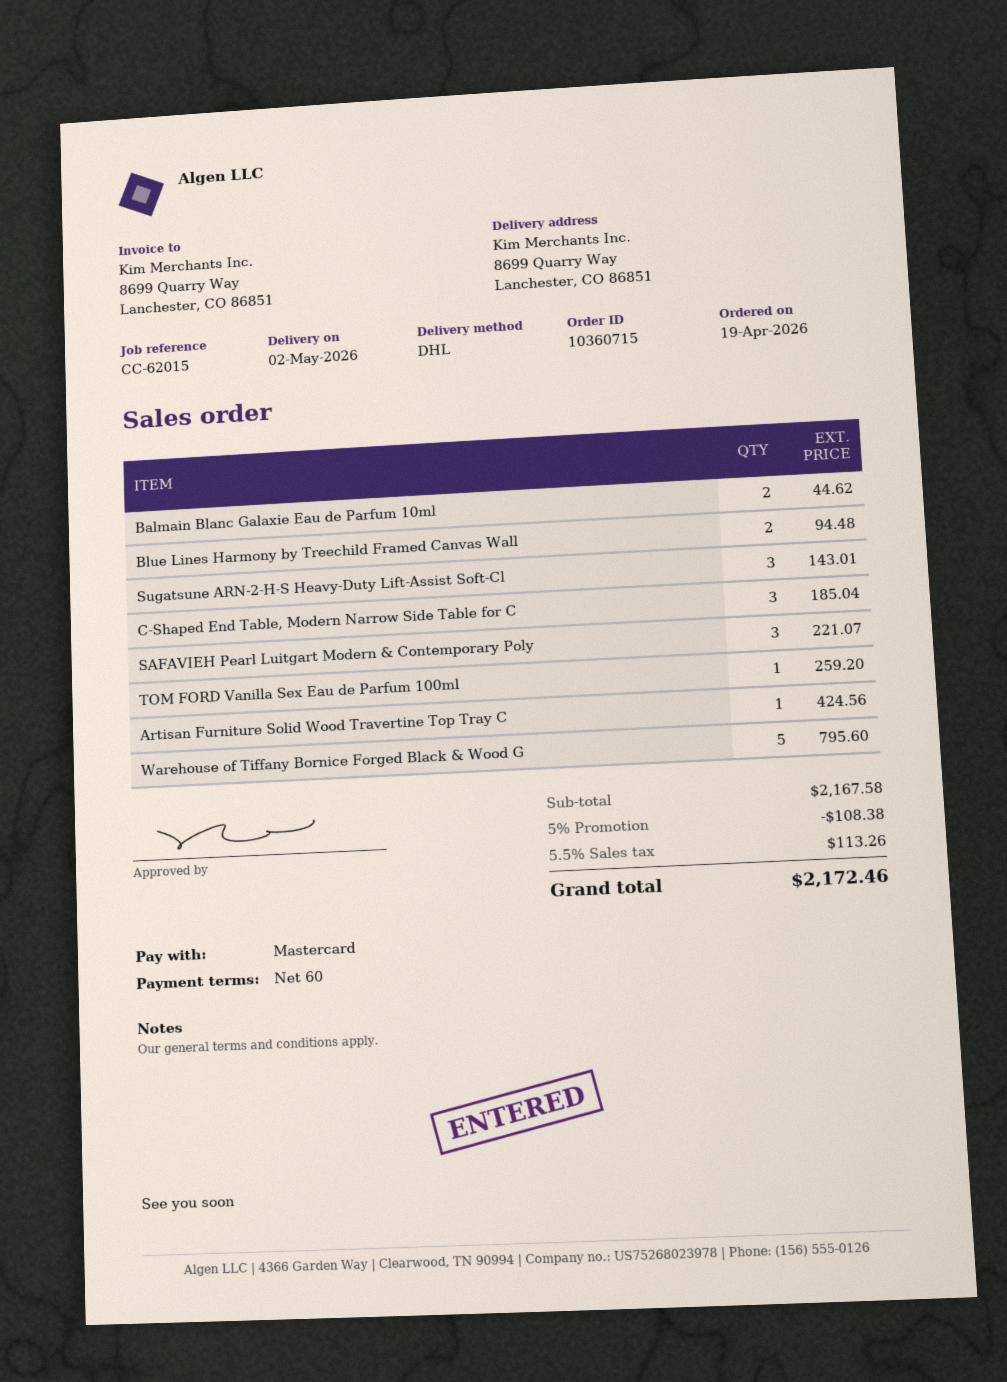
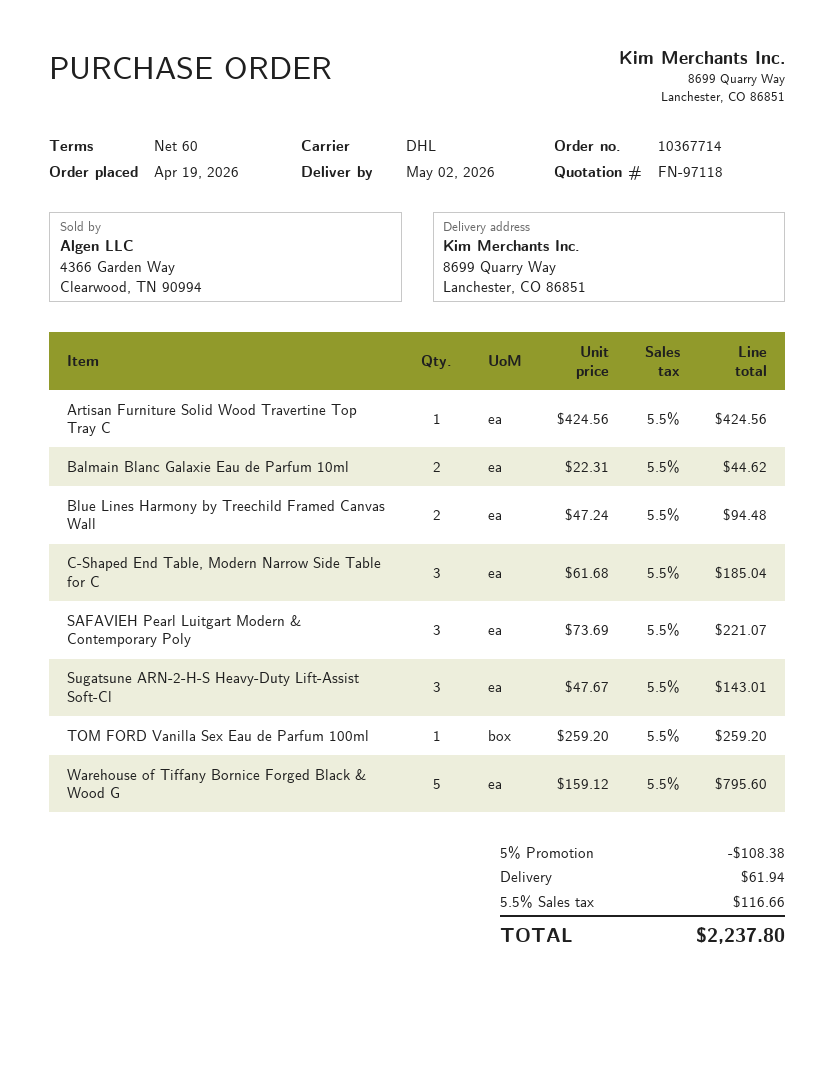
order number: 10360715 -> 10367714
shipping: none -> 61.94
tax: 5.5% = 113.26 -> 5.5% = 116.66
total: 2172.46 -> 2237.80

